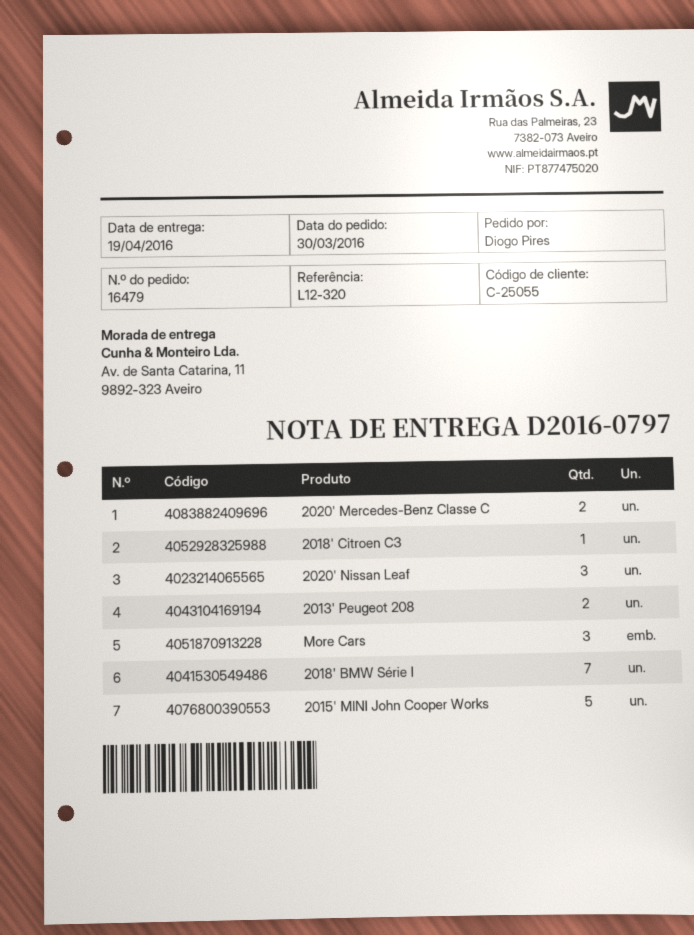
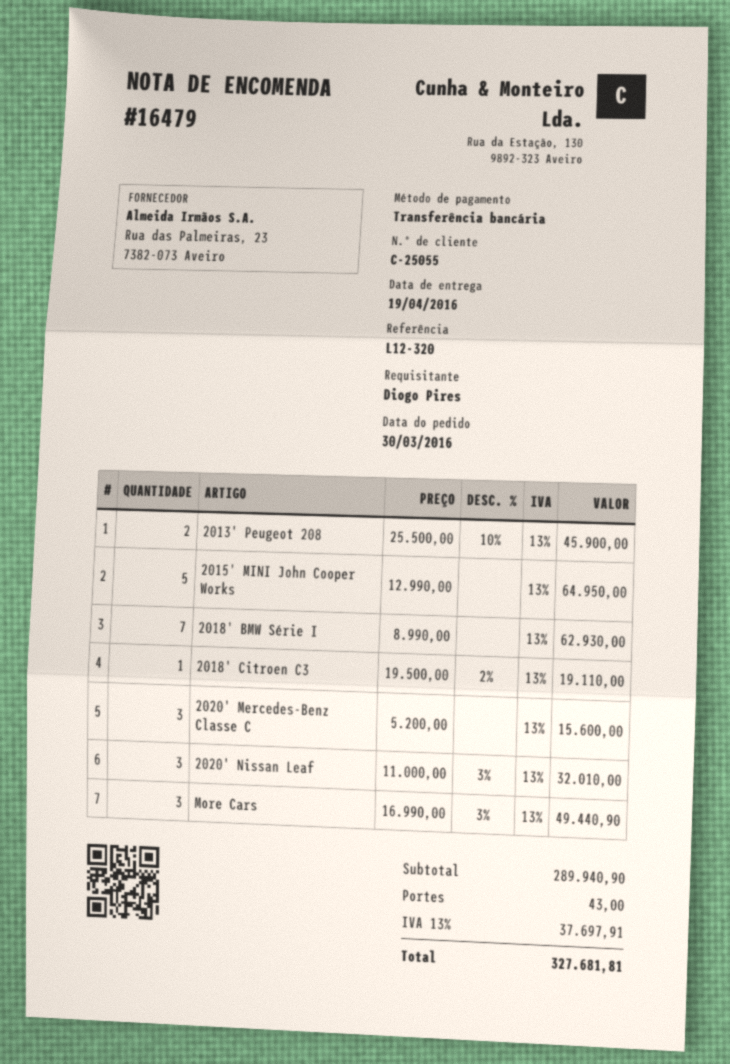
2020' Mercedes-Benz Classe C: 2 -> 3

